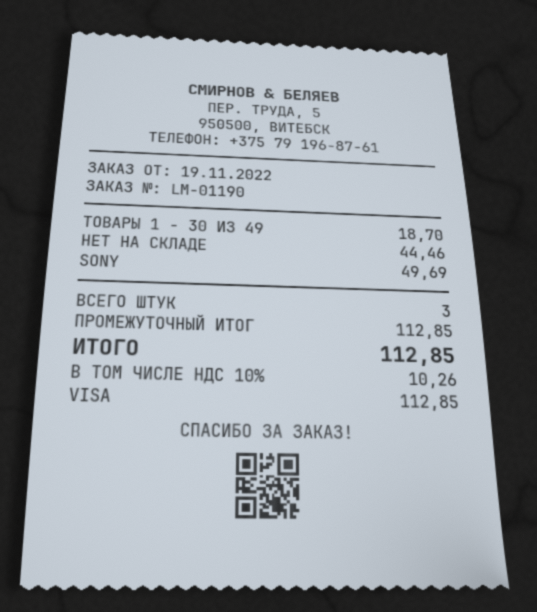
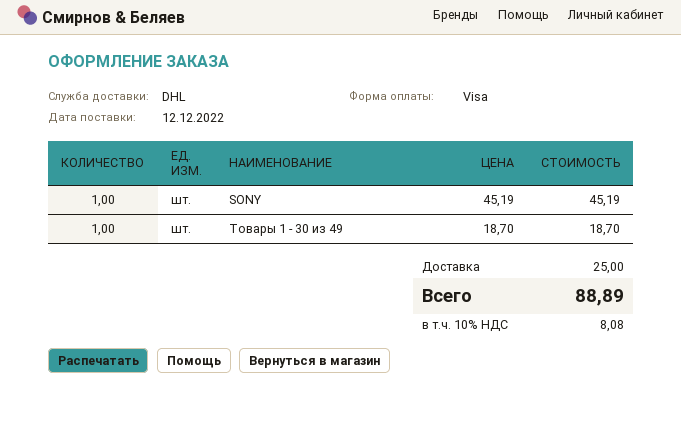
НЕТ НА СКЛАДЕ: 1 x 44.46 = 44.46 -> none
SONY: 1 x 49.69 = 49.69 -> 1 x 45.19 = 45.19
shipping: none -> 25.00
tax: 10% = 10.26 -> 10% = 8.08
total: 112.85 -> 88.89

